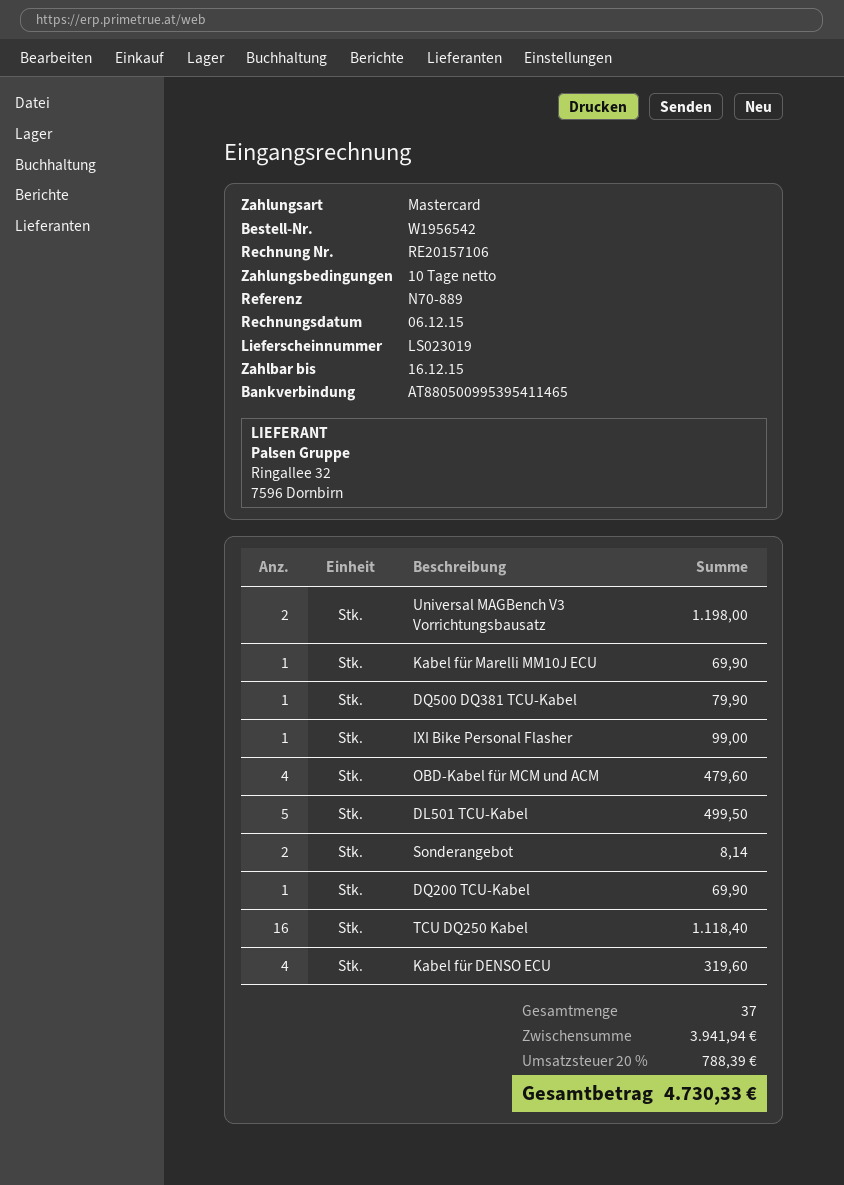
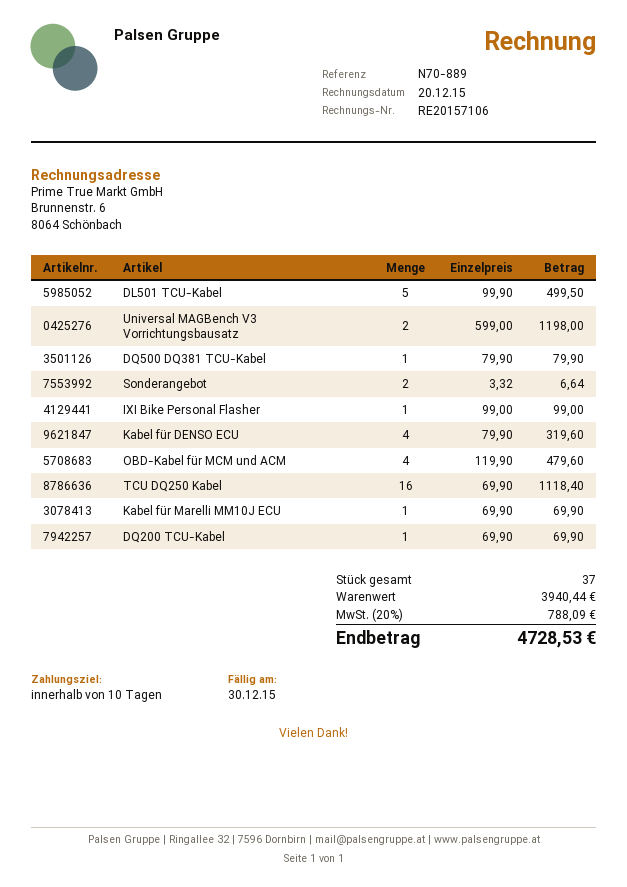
invoice date: 2015-12-06 -> 2015-12-20
due date: 2015-12-16 -> 2015-12-30
Sonderangebot: 2 for 8.14 -> 2 for 6.64
subtotal: 3941.94 -> 3940.44
tax: 20% = 788.39 -> 20% = 788.09
total: 4730.33 -> 4728.53

